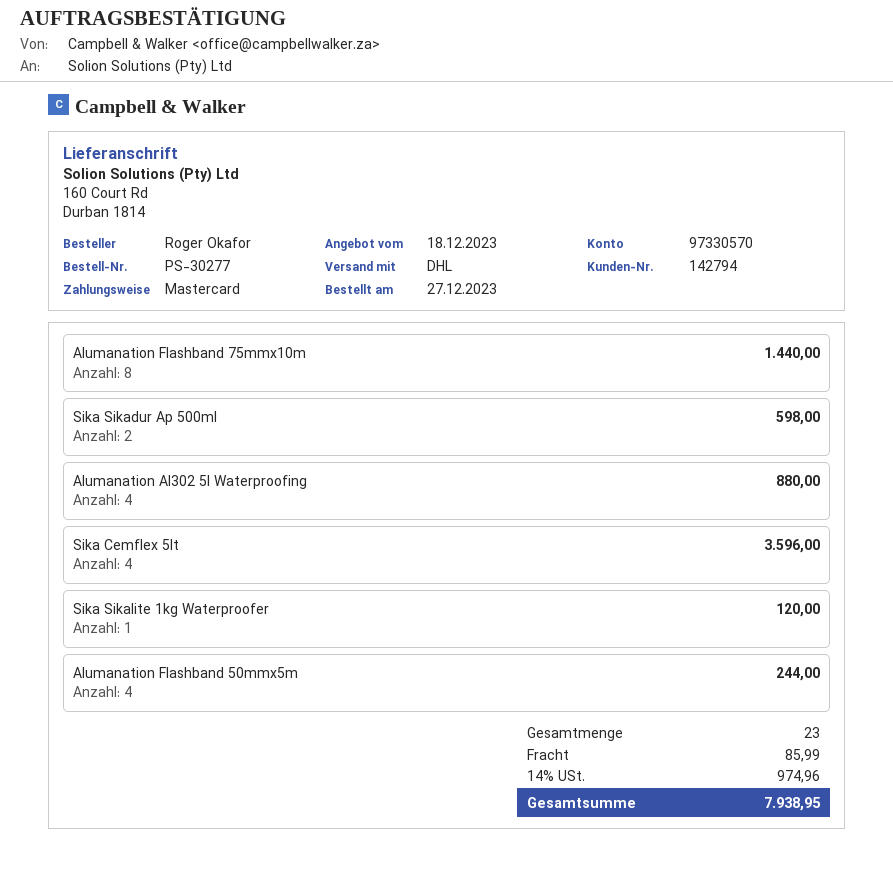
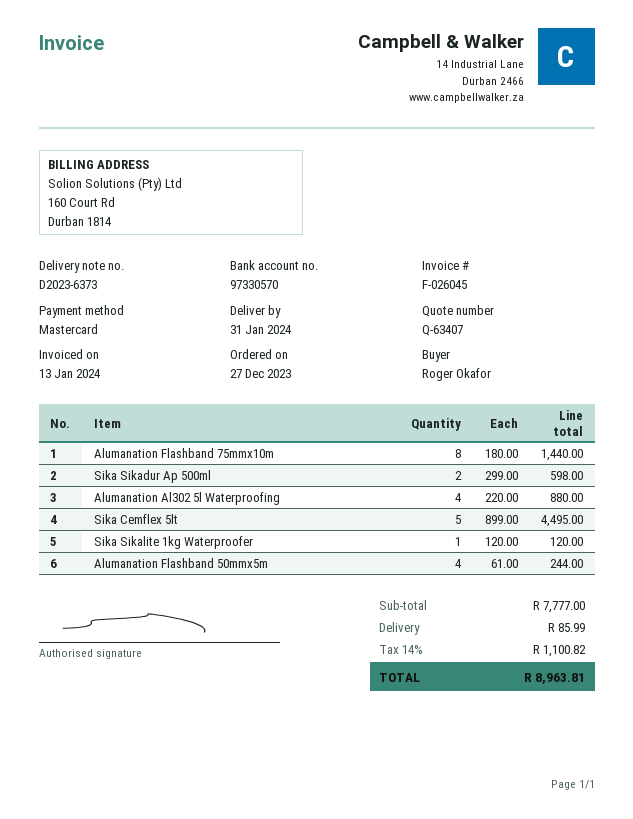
Sika Cemflex 5lt: 4 for 3596.00 -> 5 for 4495.00
tax: 14% = 974.96 -> 14% = 1100.82
total: 7938.95 -> 8963.81

